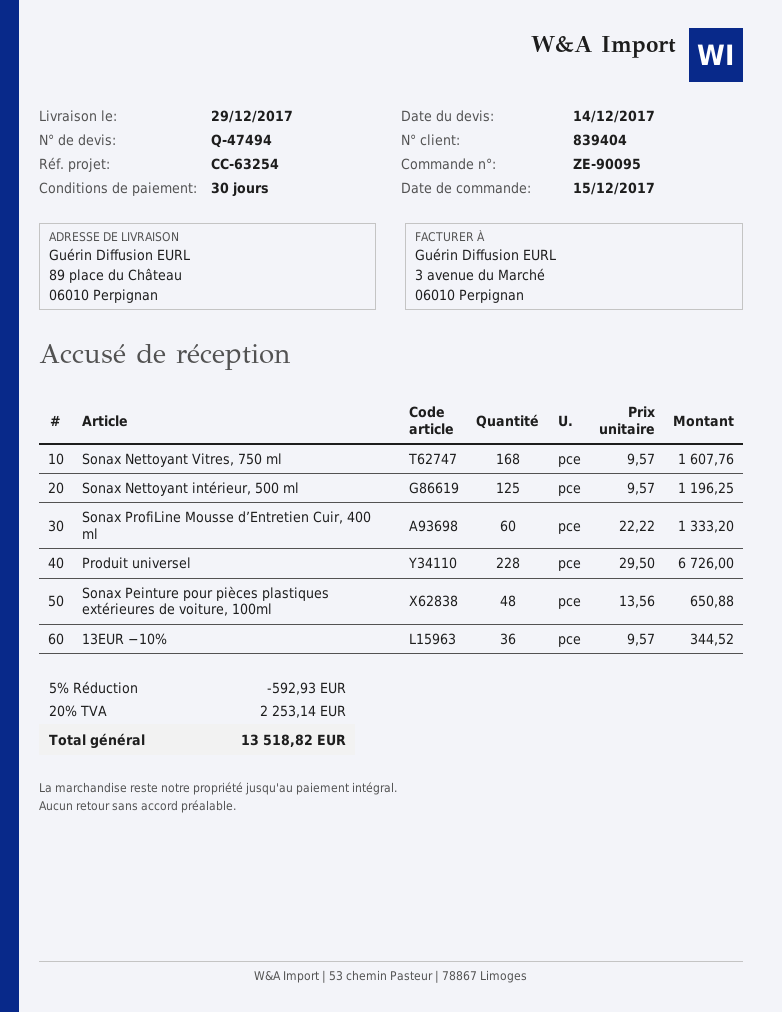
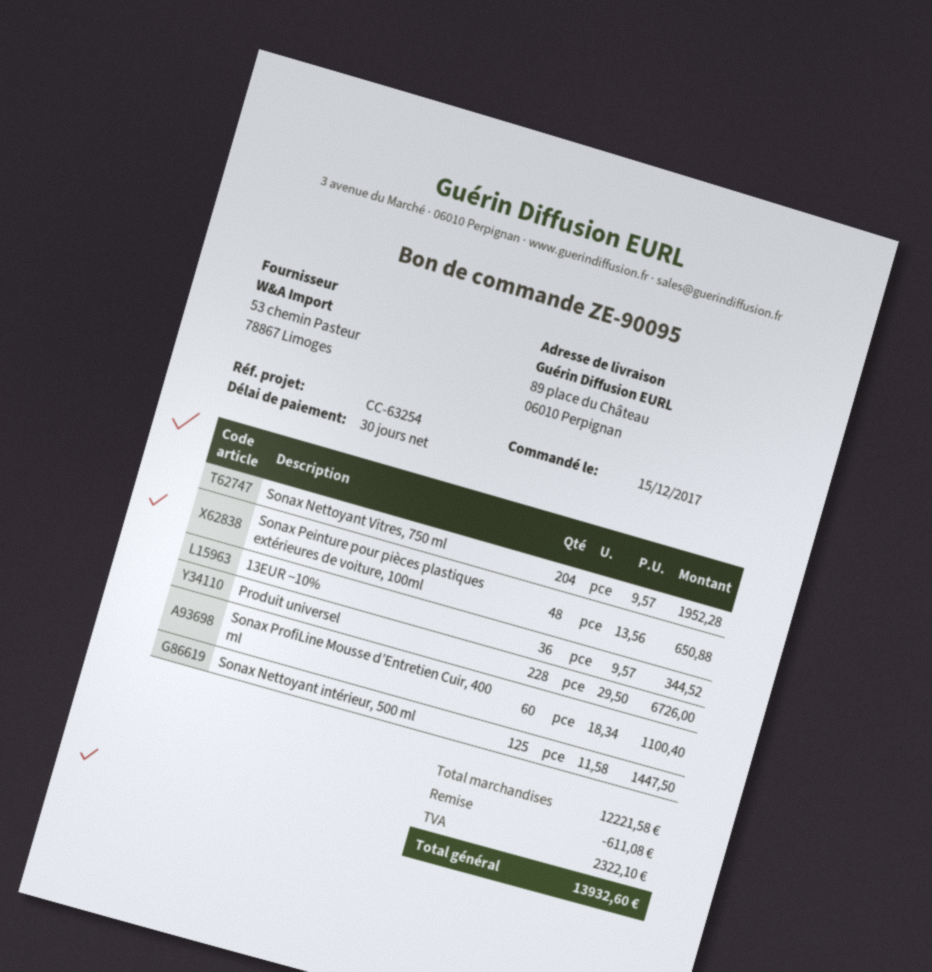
Sonax Nettoyant Vitres, 750 ml: 168 x 9.57 = 1607.76 -> 204 x 9.57 = 1952.28
Sonax Nettoyant intérieur, 500 ml: 125 x 9.57 = 1196.25 -> 125 x 11.58 = 1447.50
Sonax ProfiLine Mousse d’Entretien Cuir, 400 ml: 60 x 22.22 = 1333.20 -> 60 x 18.34 = 1100.40
discount: 592.93 -> 611.08
tax: 2253.14 -> 2322.10
total: 13518.82 -> 13932.60

